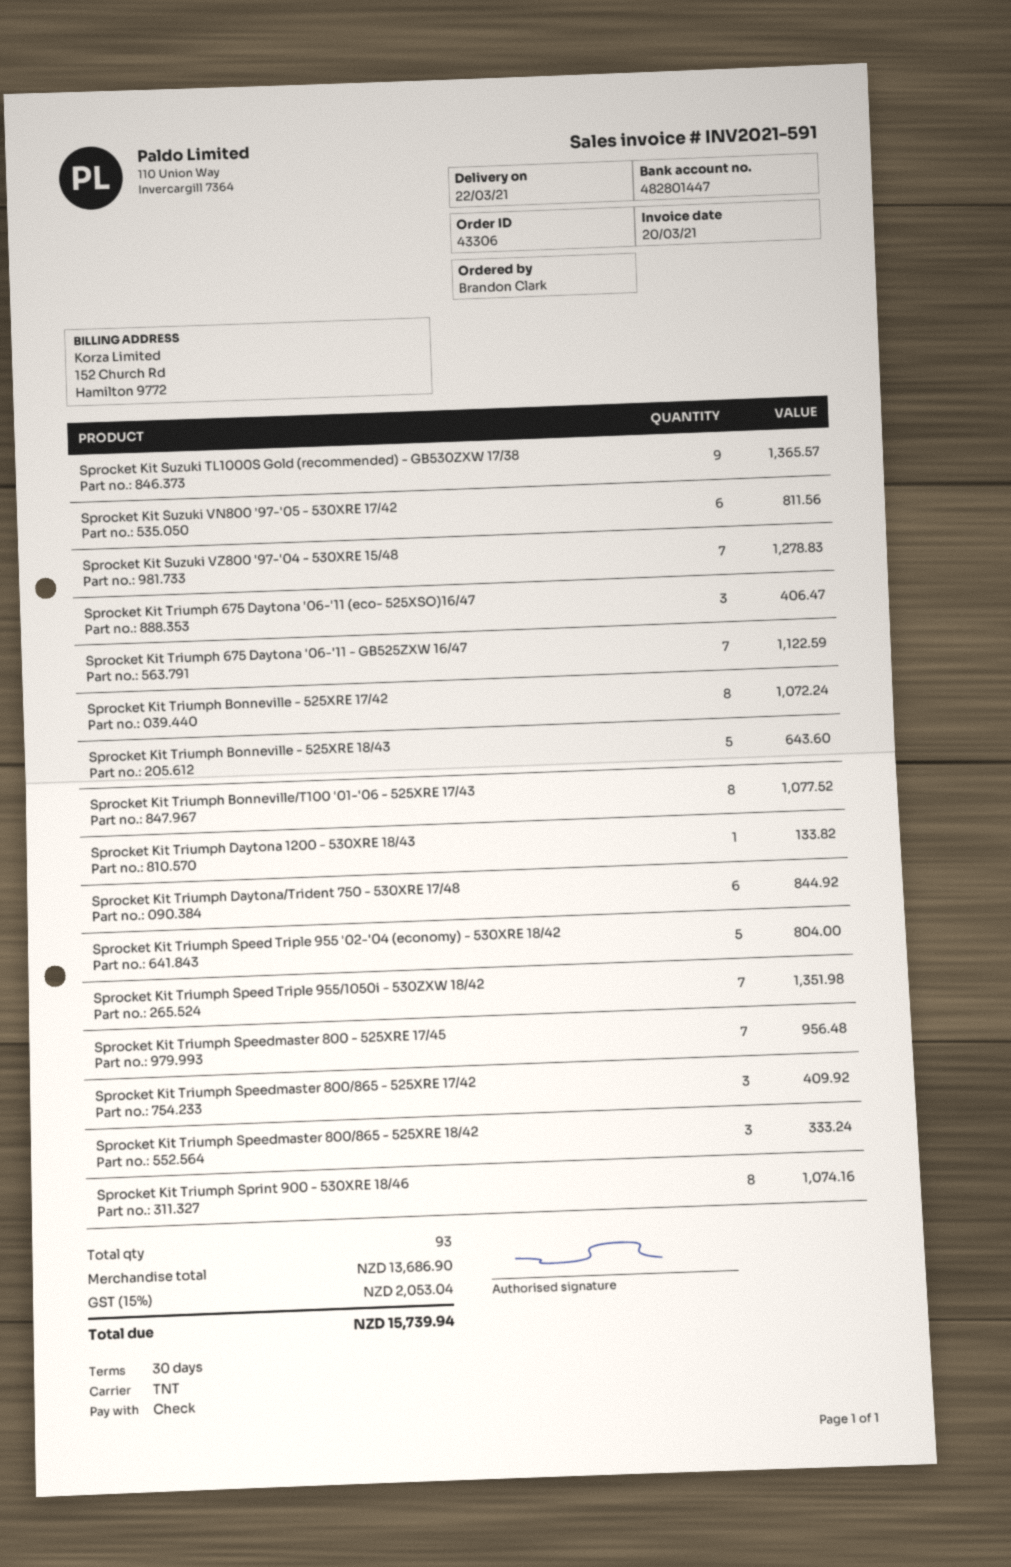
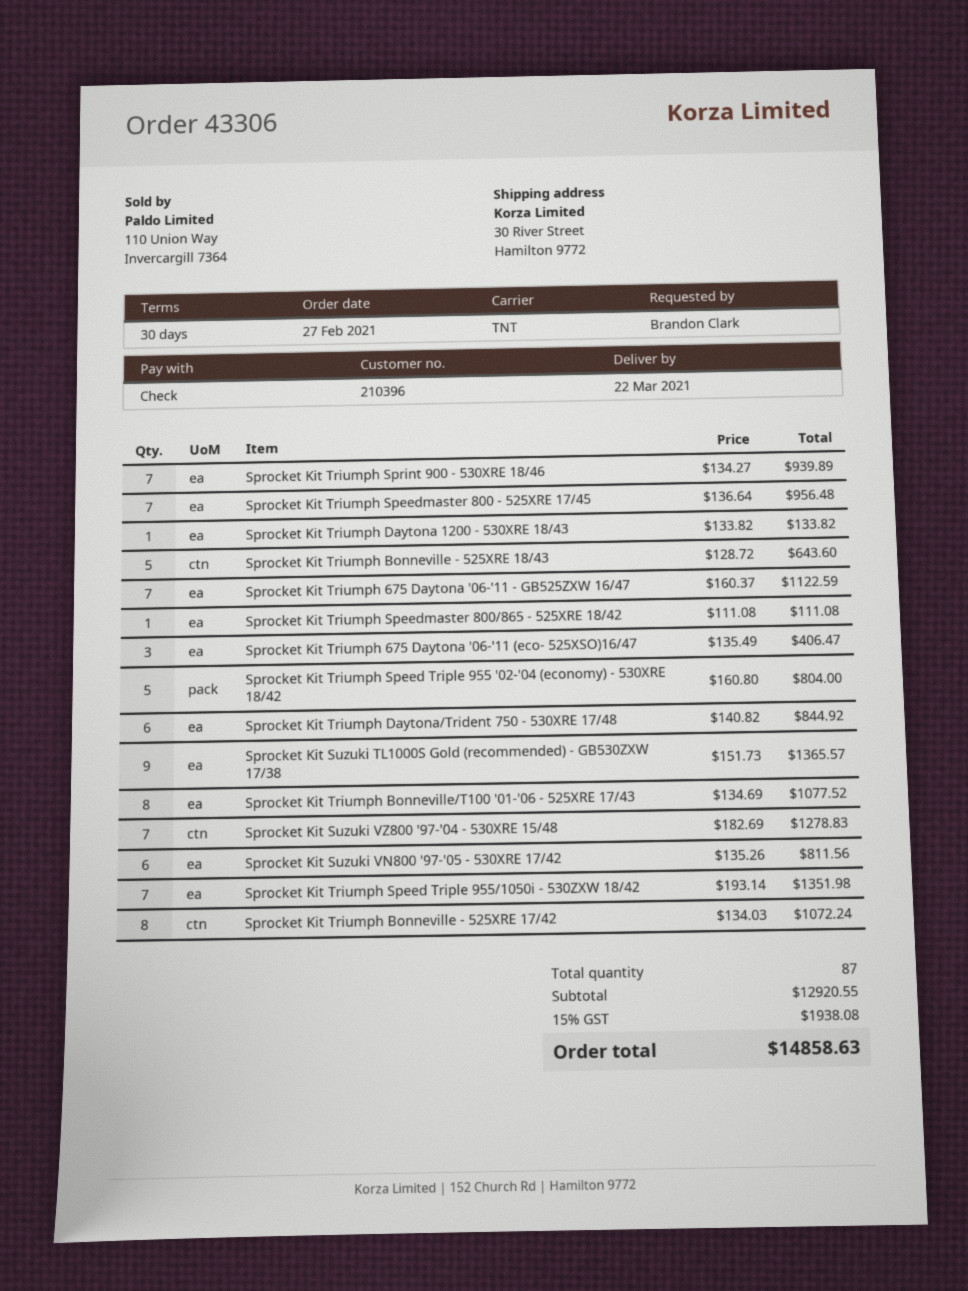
Sprocket Kit Triumph Speedmaster 800/865 - 525XRE 17/42: 3 for 409.92 -> none
Sprocket Kit Triumph Speedmaster 800/865 - 525XRE 18/42: 3 for 333.24 -> 1 for 111.08
Sprocket Kit Triumph Sprint 900 - 530XRE 18/46: 8 for 1074.16 -> 7 for 939.89
total quantity: 93 -> 87
subtotal: 13686.90 -> 12920.55
tax: 15% = 2053.04 -> 15% = 1938.08
total: 15739.94 -> 14858.63

